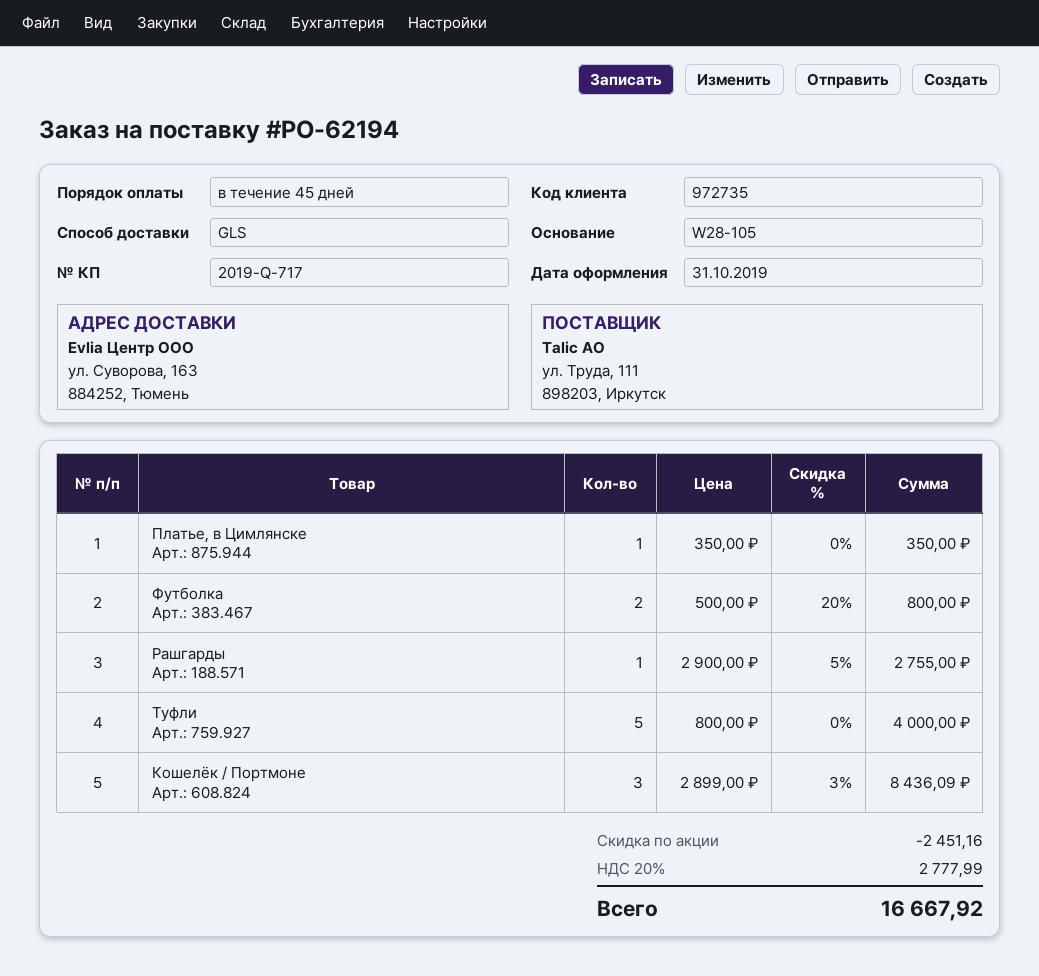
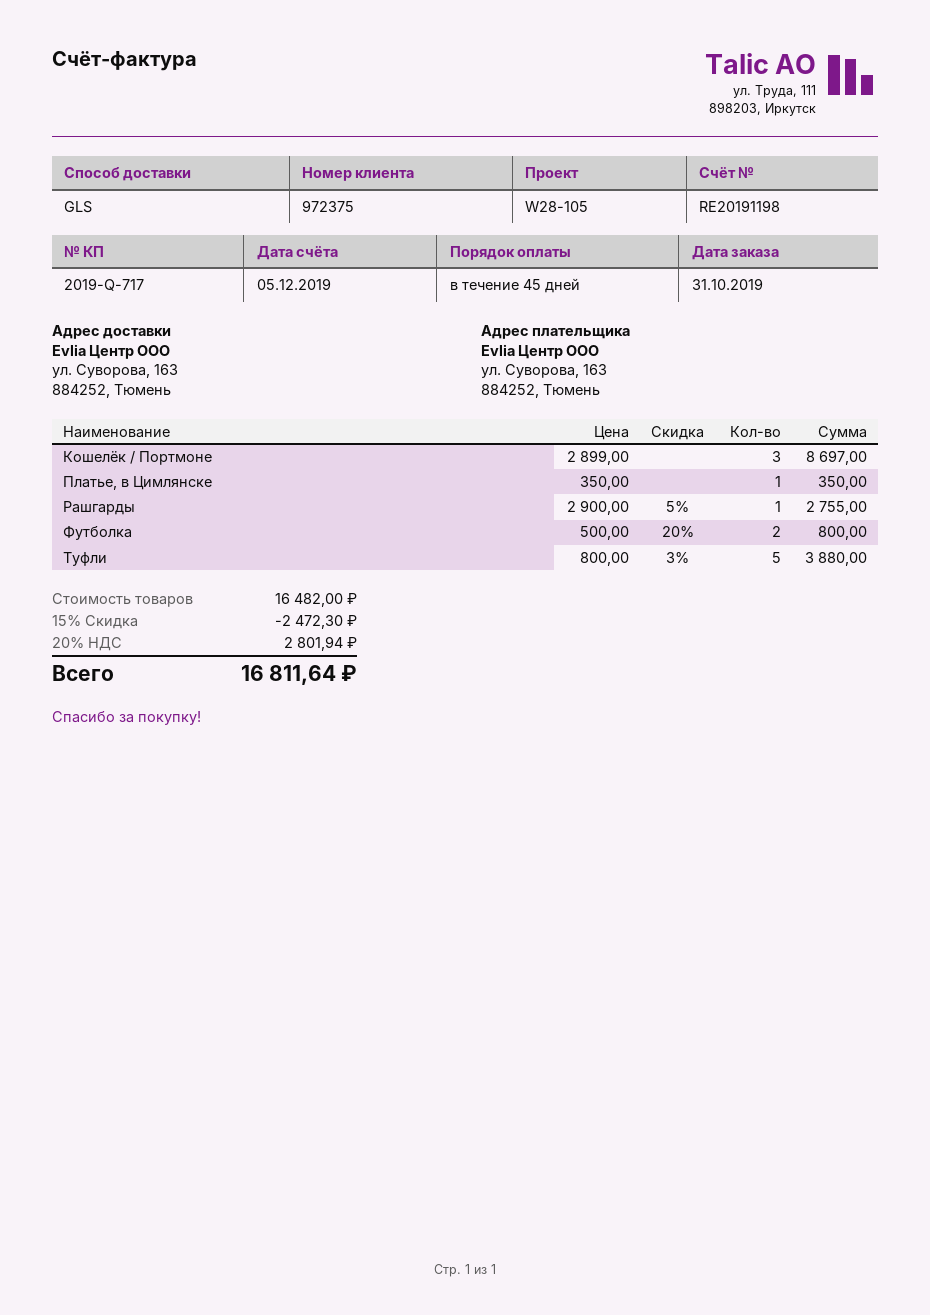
customer number: 972735 -> 972375
Туфли: 5 x 800.00 = 4000.00 -> 5 x 800.00 - 3% = 3880.00
Кошелёк / Портмоне: 3 x 2899.00 - 3% = 8436.09 -> 3 x 2899.00 = 8697.00
discount: 2451.16 -> 2472.30
tax: 20% = 2777.99 -> 20% = 2801.94
total: 16667.92 -> 16811.64

